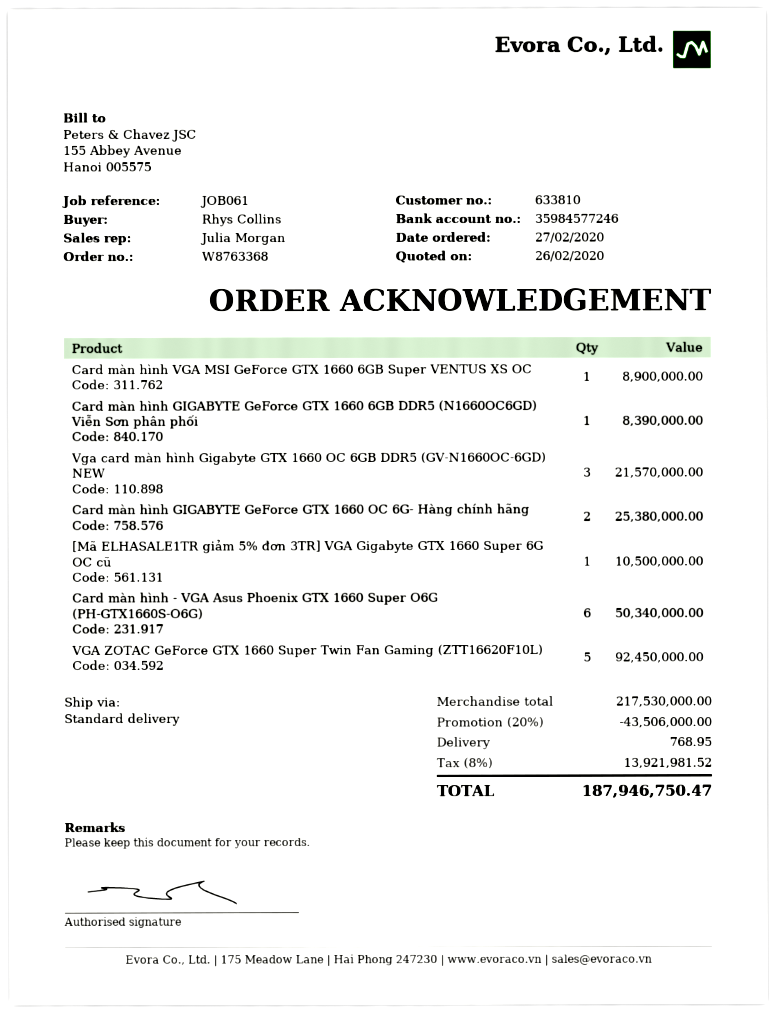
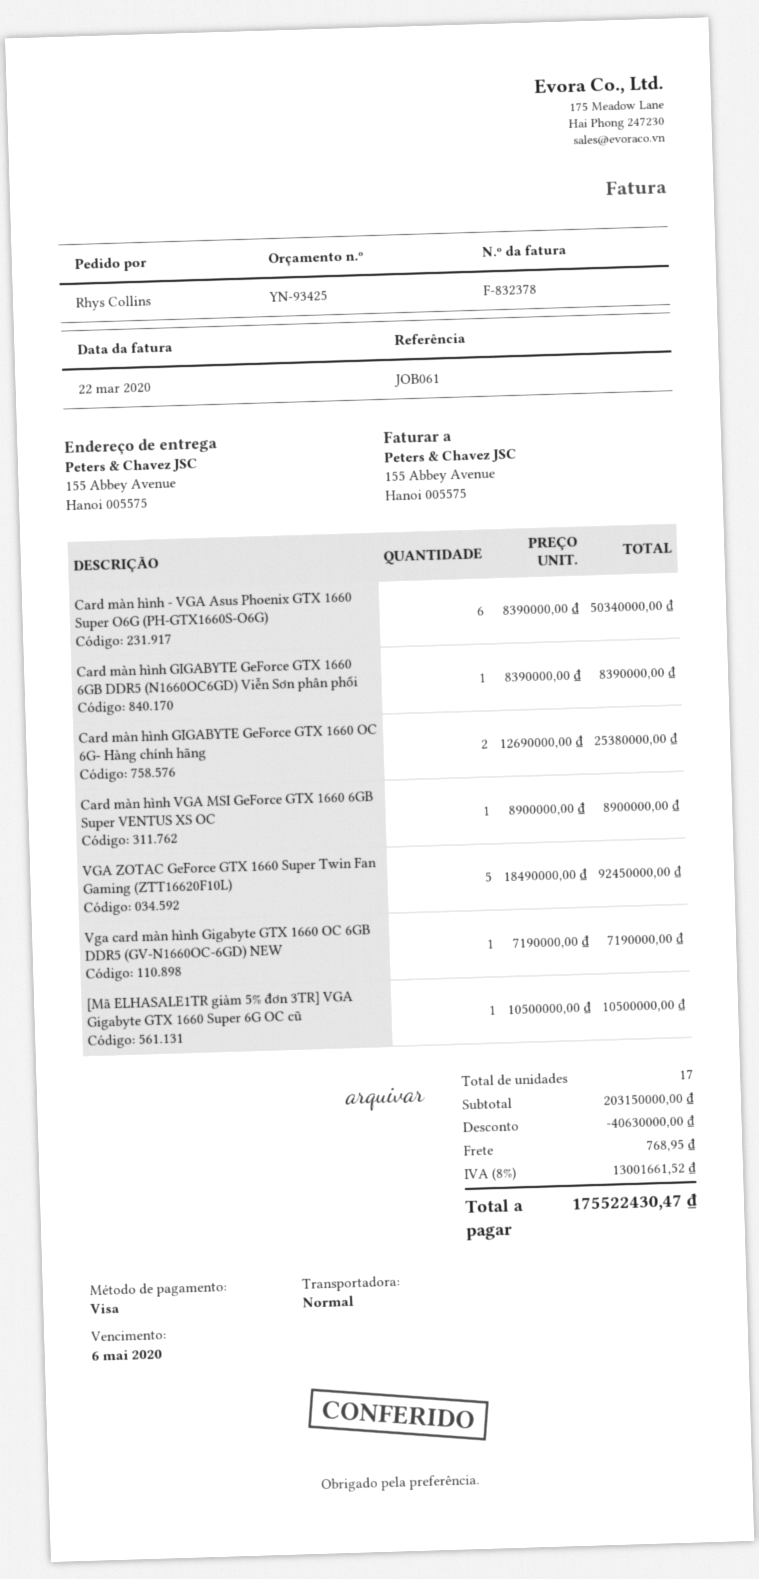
Vga card màn hình Gigabyte GTX 1660 OC 6GB DDR5 (GV-N1660OC-6GD) NEW: 3 for 21570000.00 -> 1 for 7190000.00
subtotal: 217530000.00 -> 203150000.00
discount: 43506000.00 -> 40630000.00
tax: 8% = 13921981.52 -> 8% = 13001661.52
total: 187946750.47 -> 175522430.47

